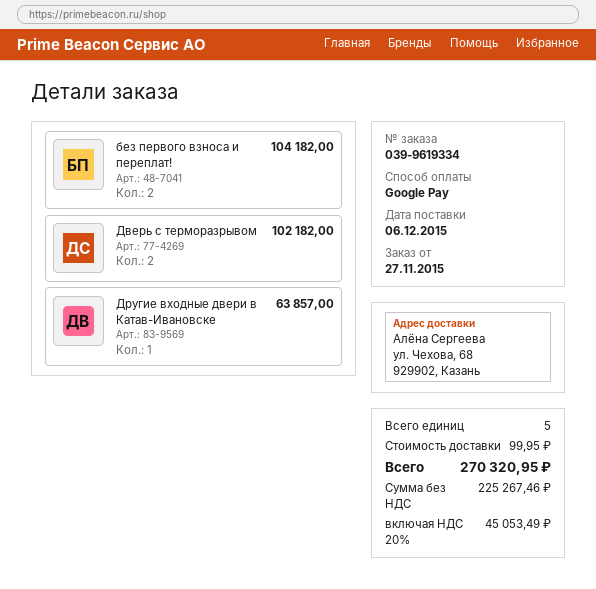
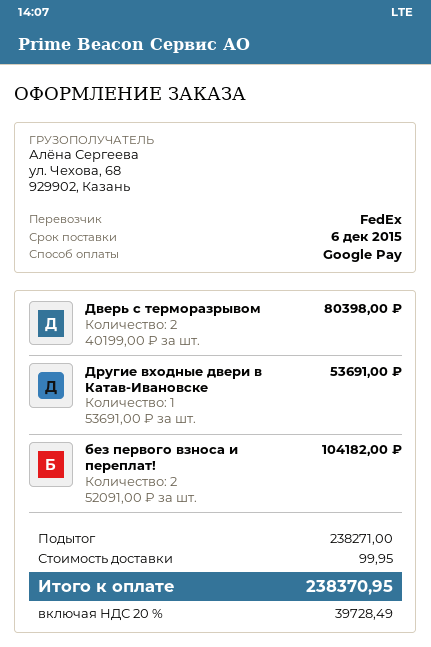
Дверь с терморазрывом: 2 for 102182.00 -> 2 for 80398.00
Другие входные двери в Катав-Ивановске: 1 for 63857.00 -> 1 for 53691.00
tax: 20% = 45053.49 -> 20% = 39728.49
total: 270320.95 -> 238370.95

